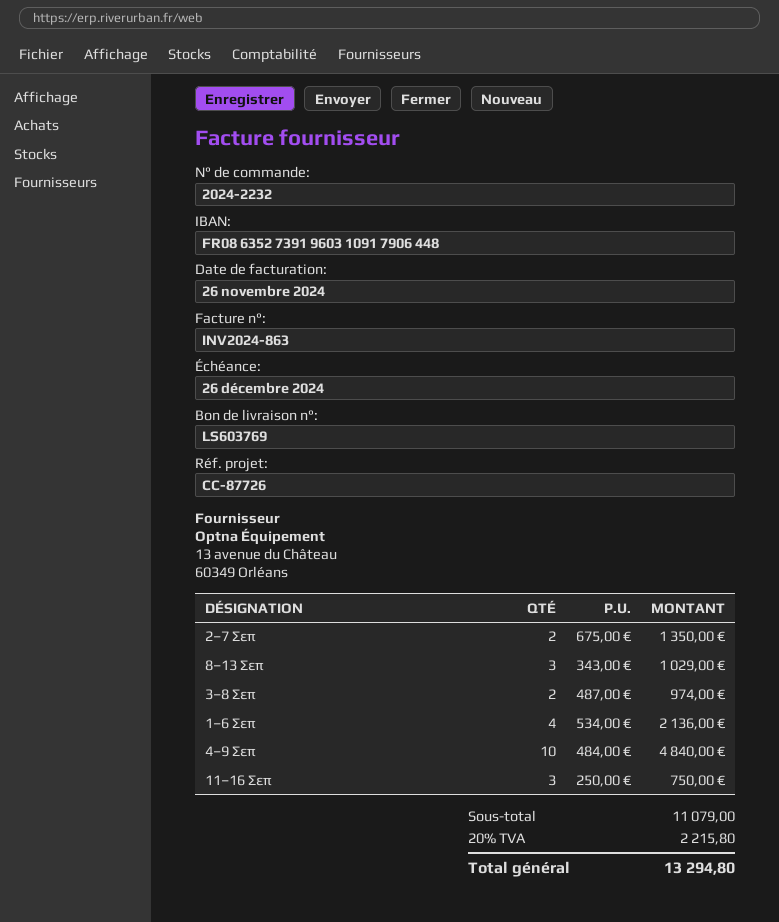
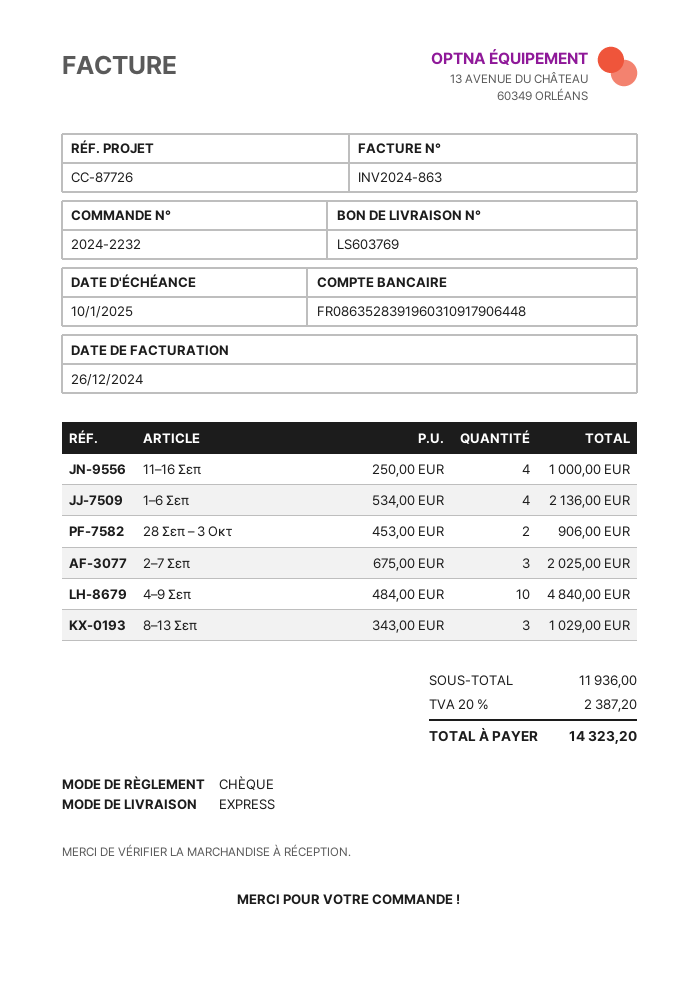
invoice date: 2024-11-26 -> 2024-12-26
due date: 2024-12-26 -> 2025-01-10
bank account: FR0863527391960310917906448 -> FR0863528391960310917906448
2–7 Σεπ: 2 x 675.00 = 1350.00 -> 3 x 675.00 = 2025.00
3–8 Σεπ: 2 x 487.00 = 974.00 -> none
11–16 Σεπ: 3 x 250.00 = 750.00 -> 4 x 250.00 = 1000.00
28 Σεπ – 3 Οκτ: none -> 2 x 453.00 = 906.00
subtotal: 11079.00 -> 11936.00
tax: 20% = 2215.80 -> 20% = 2387.20
total: 13294.80 -> 14323.20

